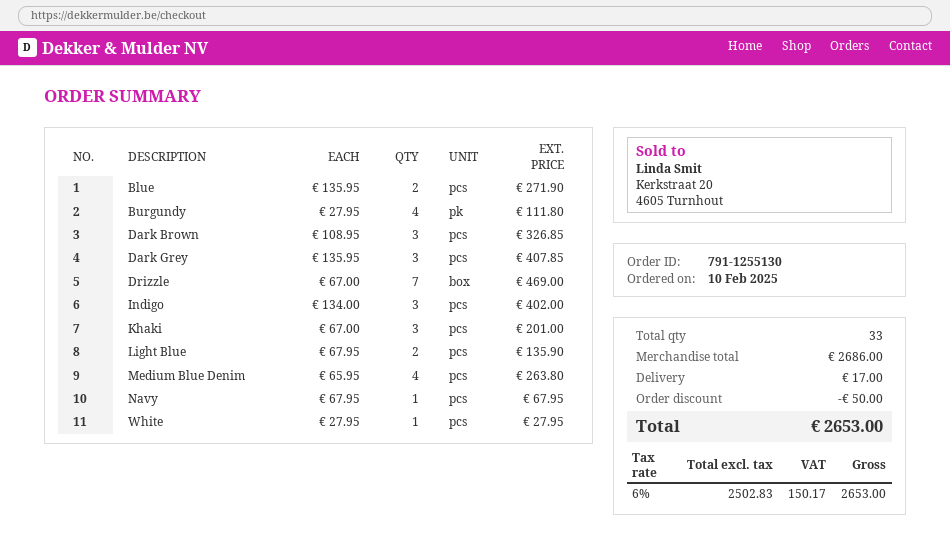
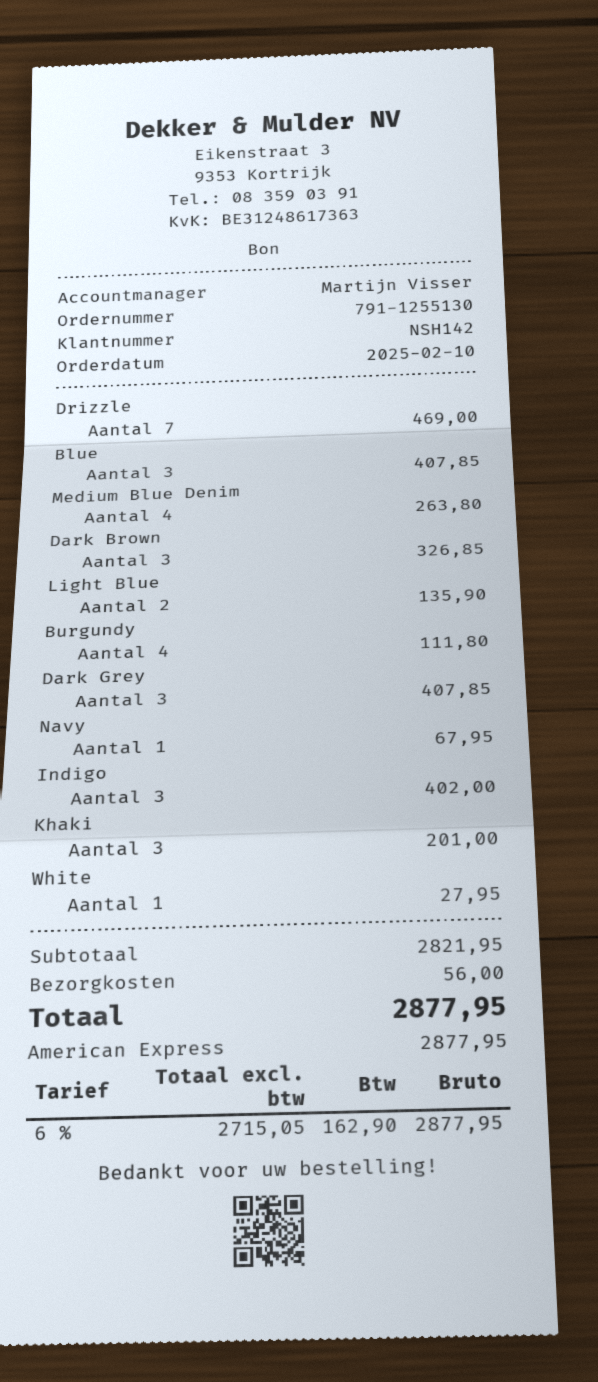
Blue: 2 for 271.90 -> 3 for 407.85
subtotal: 2686.00 -> 2821.95
discount: 50.00 -> none
shipping: 17.00 -> 56.00
net: 2502.83 -> 2715.05
tax: 6% = 150.17 -> 6% = 162.90
total: 2653.00 -> 2877.95

